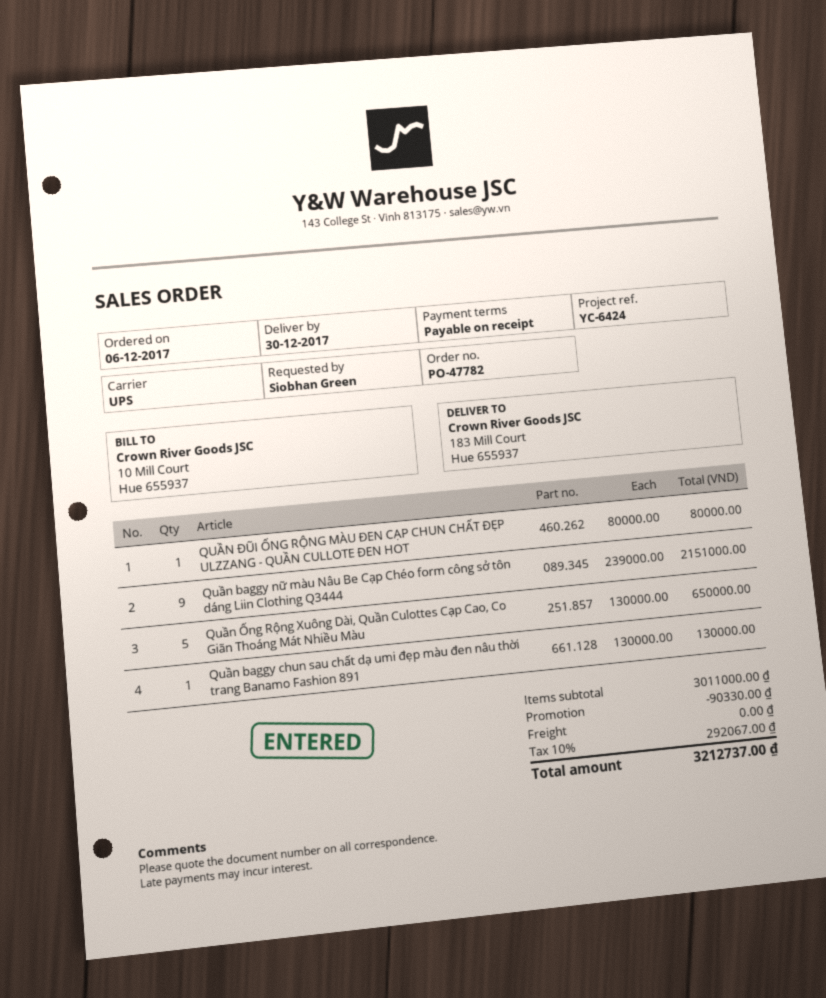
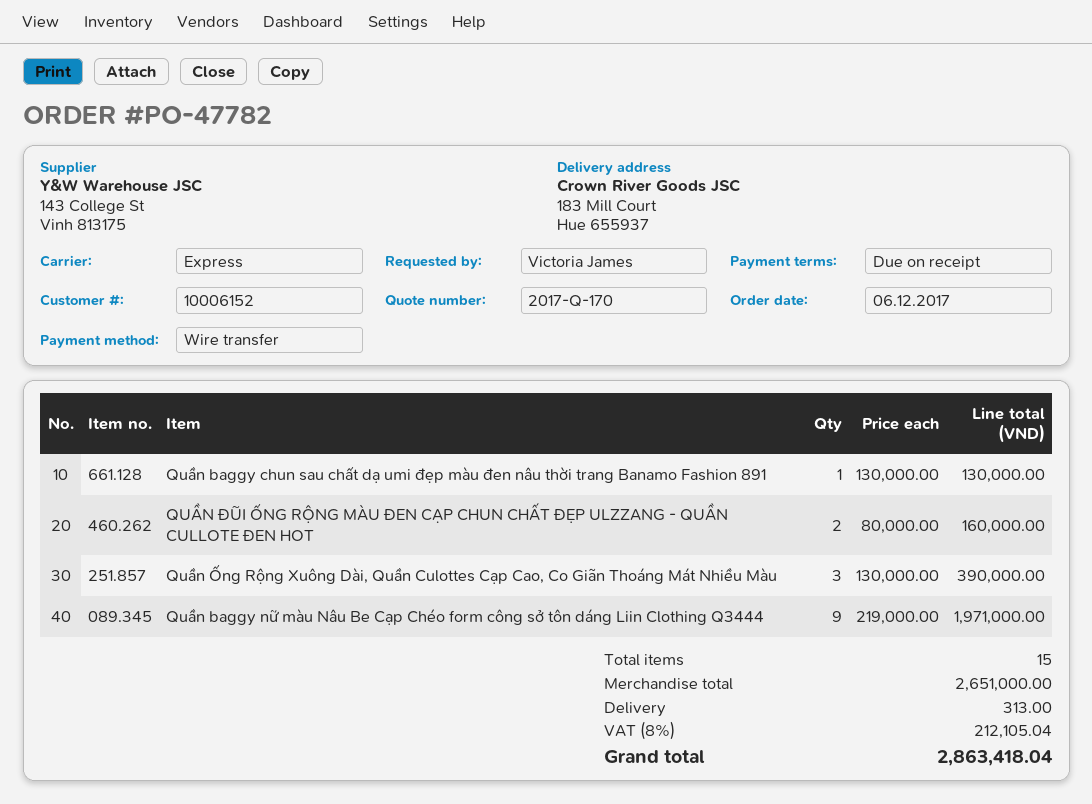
ordered by: Siobhan Green -> Victoria James
shipping method: UPS -> express
QUẦN ĐŨI ỐNG RỘNG MÀU ĐEN CẠP CHUN CHẤT ĐẸP ULZZANG - QUẦN CULLOTE ĐEN HOT: 1 x 80000.00 = 80000.00 -> 2 x 80000.00 = 160000.00
Quần baggy nữ màu Nâu Be Cạp Chéo form công sở tôn dáng Liin Clothing Q3444: 9 x 239000.00 = 2151000.00 -> 9 x 219000.00 = 1971000.00
Quần Ống Rộng Xuông Dài, Quần Culottes Cạp Cao, Co Giãn Thoáng Mát Nhiều Màu: 5 x 130000.00 = 650000.00 -> 3 x 130000.00 = 390000.00
subtotal: 3011000.00 -> 2651000.00
discount: 90330.00 -> none
shipping: 0.00 -> 313.00
tax: 10% = 292067.00 -> 8% = 212105.04
total: 3212737.00 -> 2863418.04

